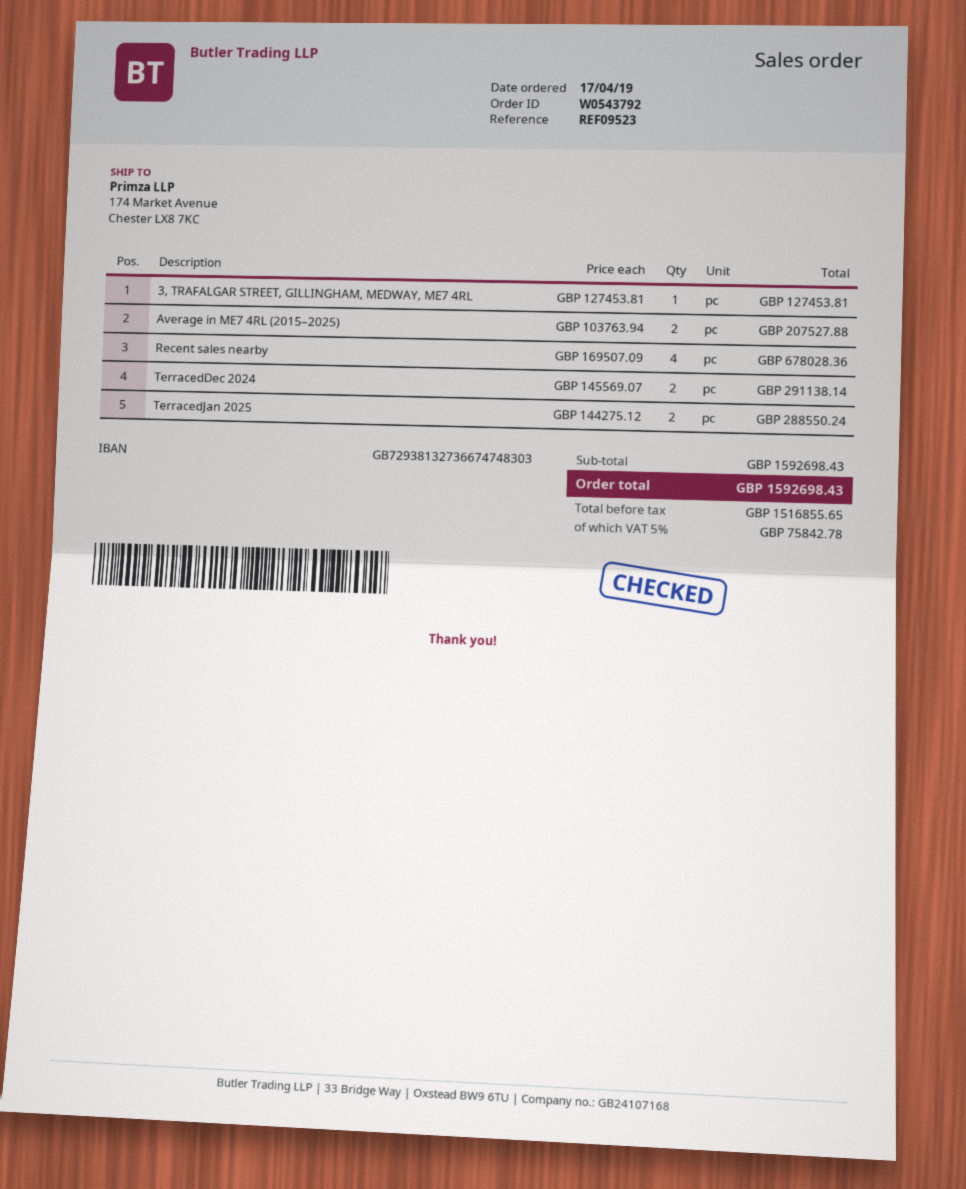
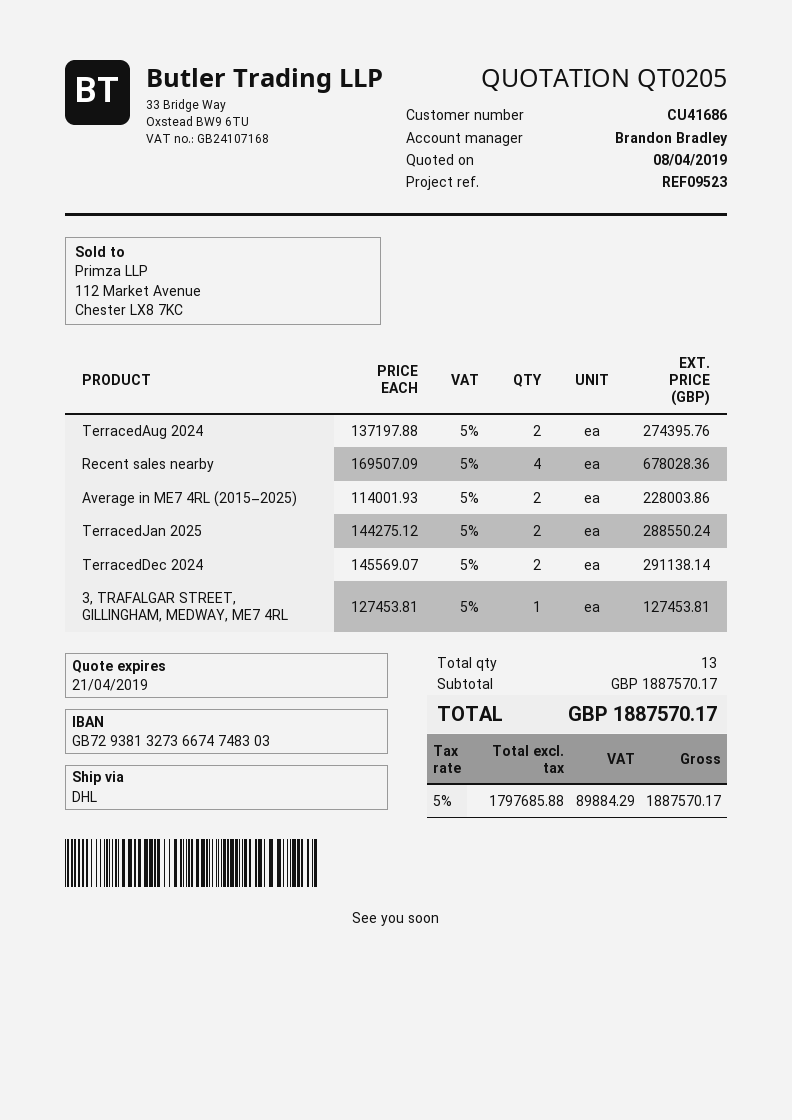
Average in ME7 4RL (2015–2025): 2 x 103763.94 = 207527.88 -> 2 x 114001.93 = 228003.86
TerracedAug 2024: none -> 2 x 137197.88 = 274395.76
subtotal: 1592698.43 -> 1887570.17
net: 1516855.65 -> 1797685.88
tax: 5% = 75842.78 -> 5% = 89884.29
total: 1592698.43 -> 1887570.17

